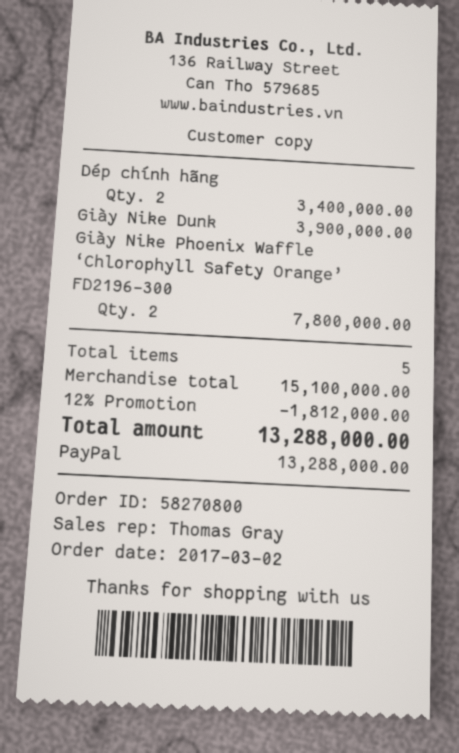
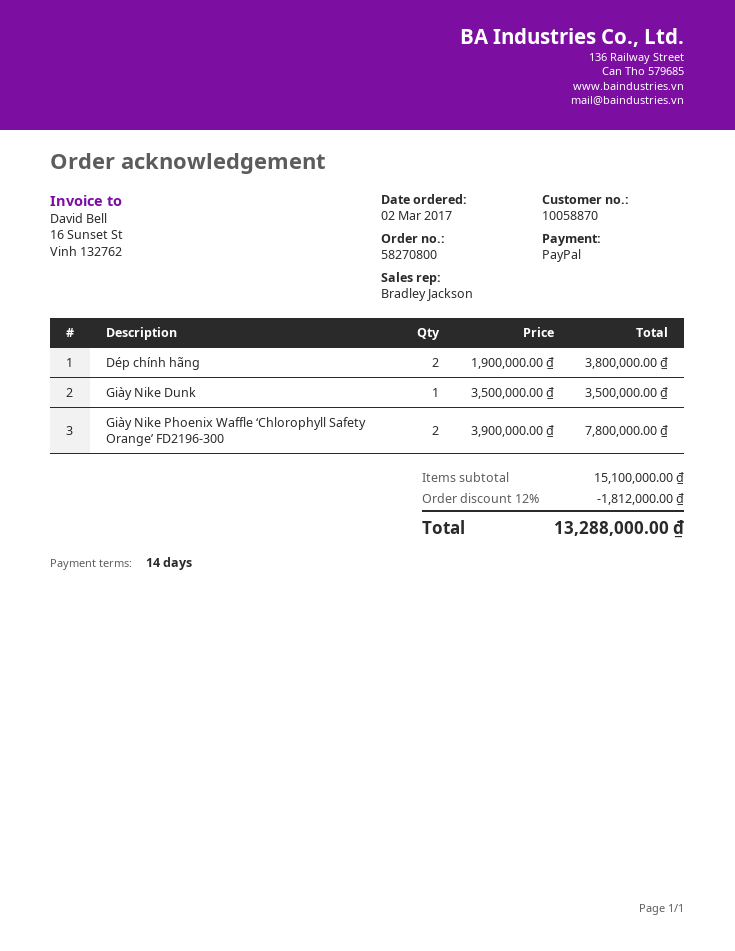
sales rep: Thomas Gray -> Bradley Jackson
Dép chính hãng: 2 for 3400000.00 -> 2 for 3800000.00
Giày Nike Dunk: 1 for 3900000.00 -> 1 for 3500000.00

